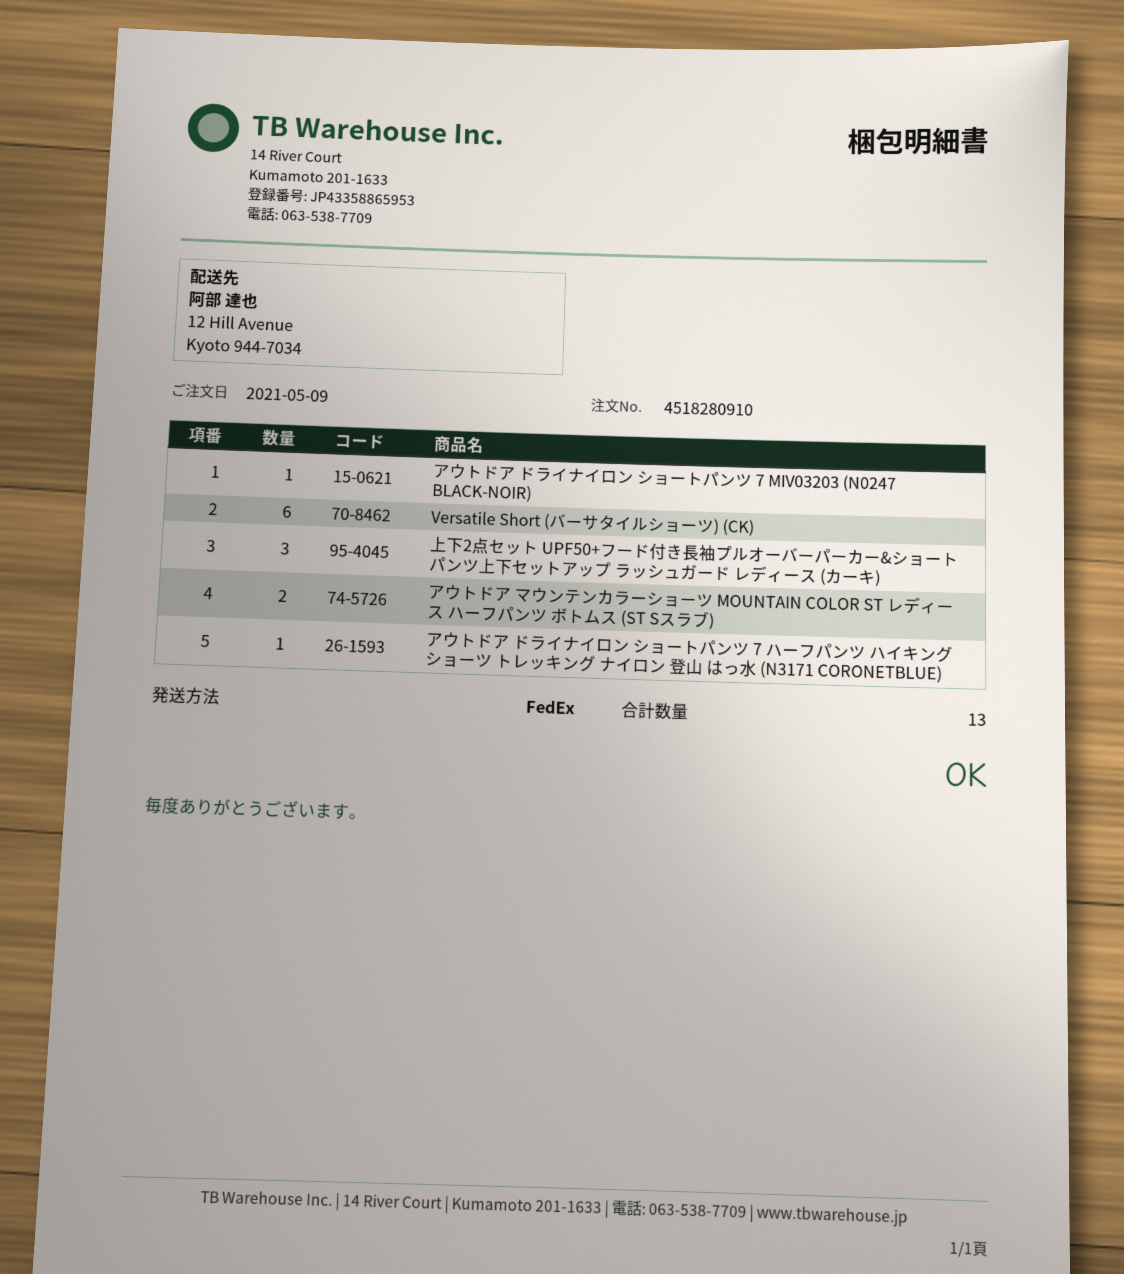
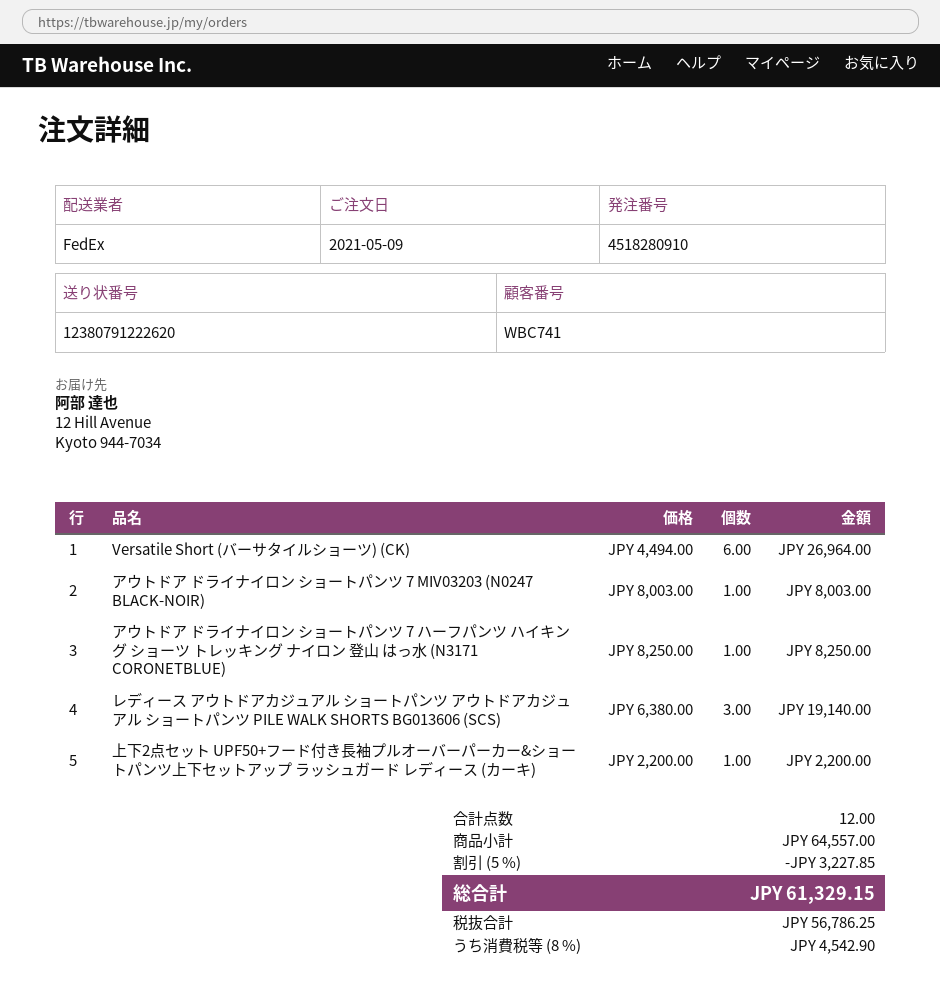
上下2点セット UPF50+フード付き長袖プルオーバーパーカー&ショートパンツ上下セットアップ ラッシュガード レディース (カーキ): 3 -> 1
アウトドア マウンテンカラーショーツ MOUNTAIN COLOR ST レディース ハーフパンツ ボトムス (ST Sスラブ): 2 -> none
レディース アウトドアカジュアル ショートパンツ アウトドアカジュアル ショートパンツ PILE WALK SHORTS BG013606 (SCS): none -> 3
total quantity: 13 -> 12

